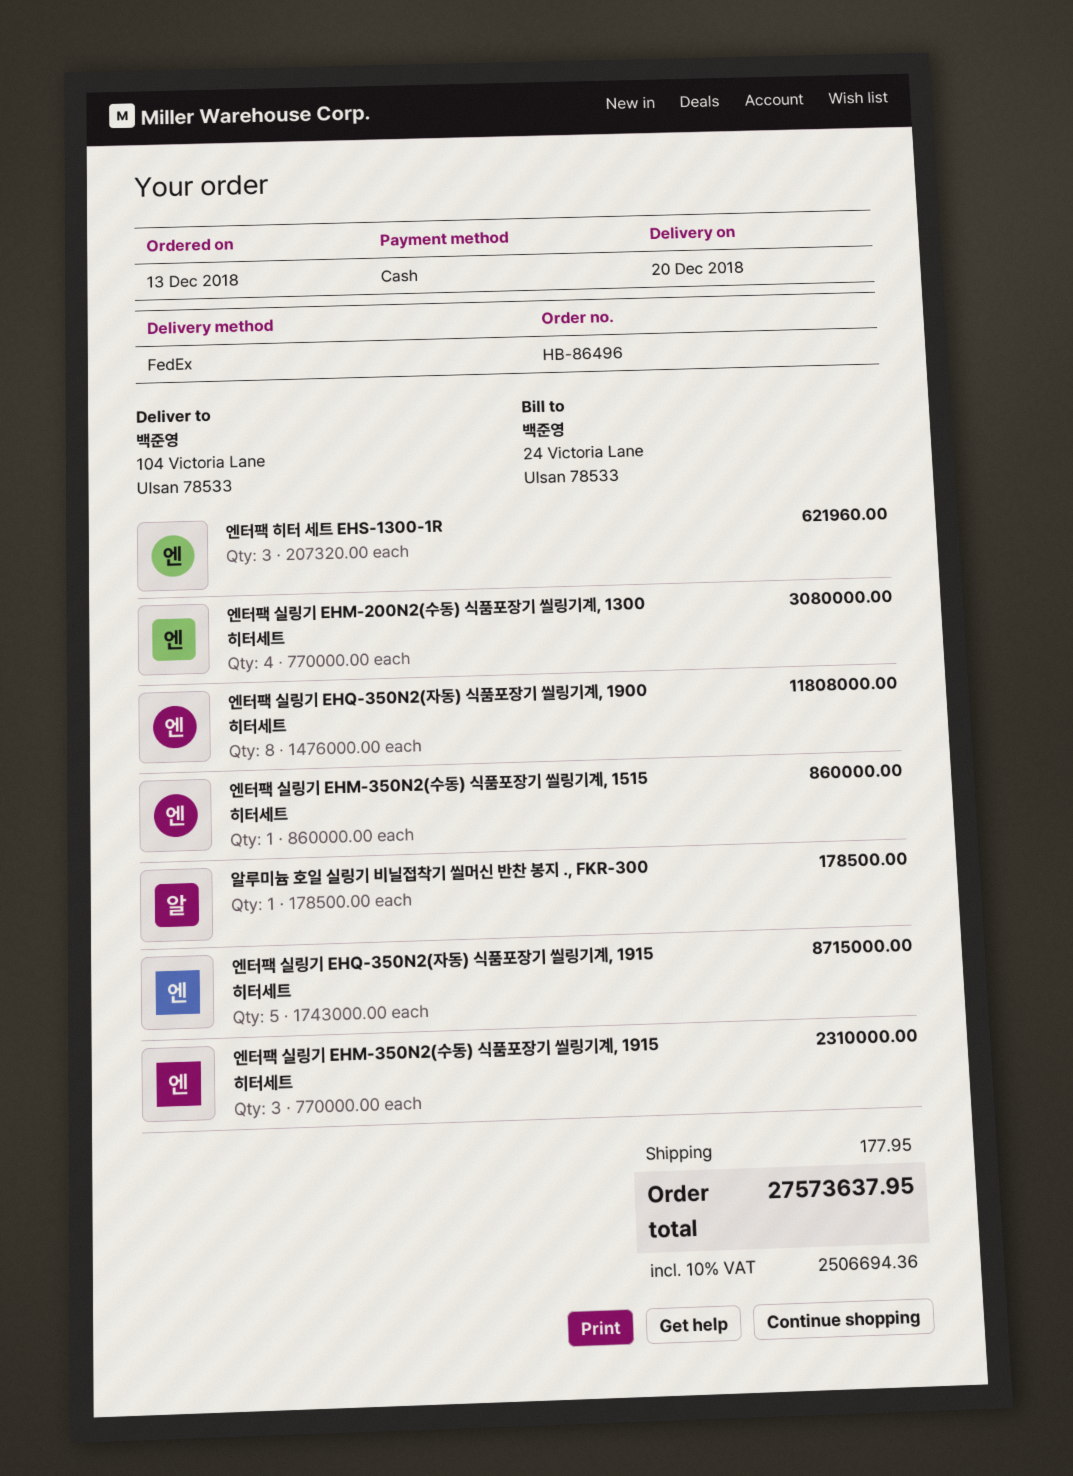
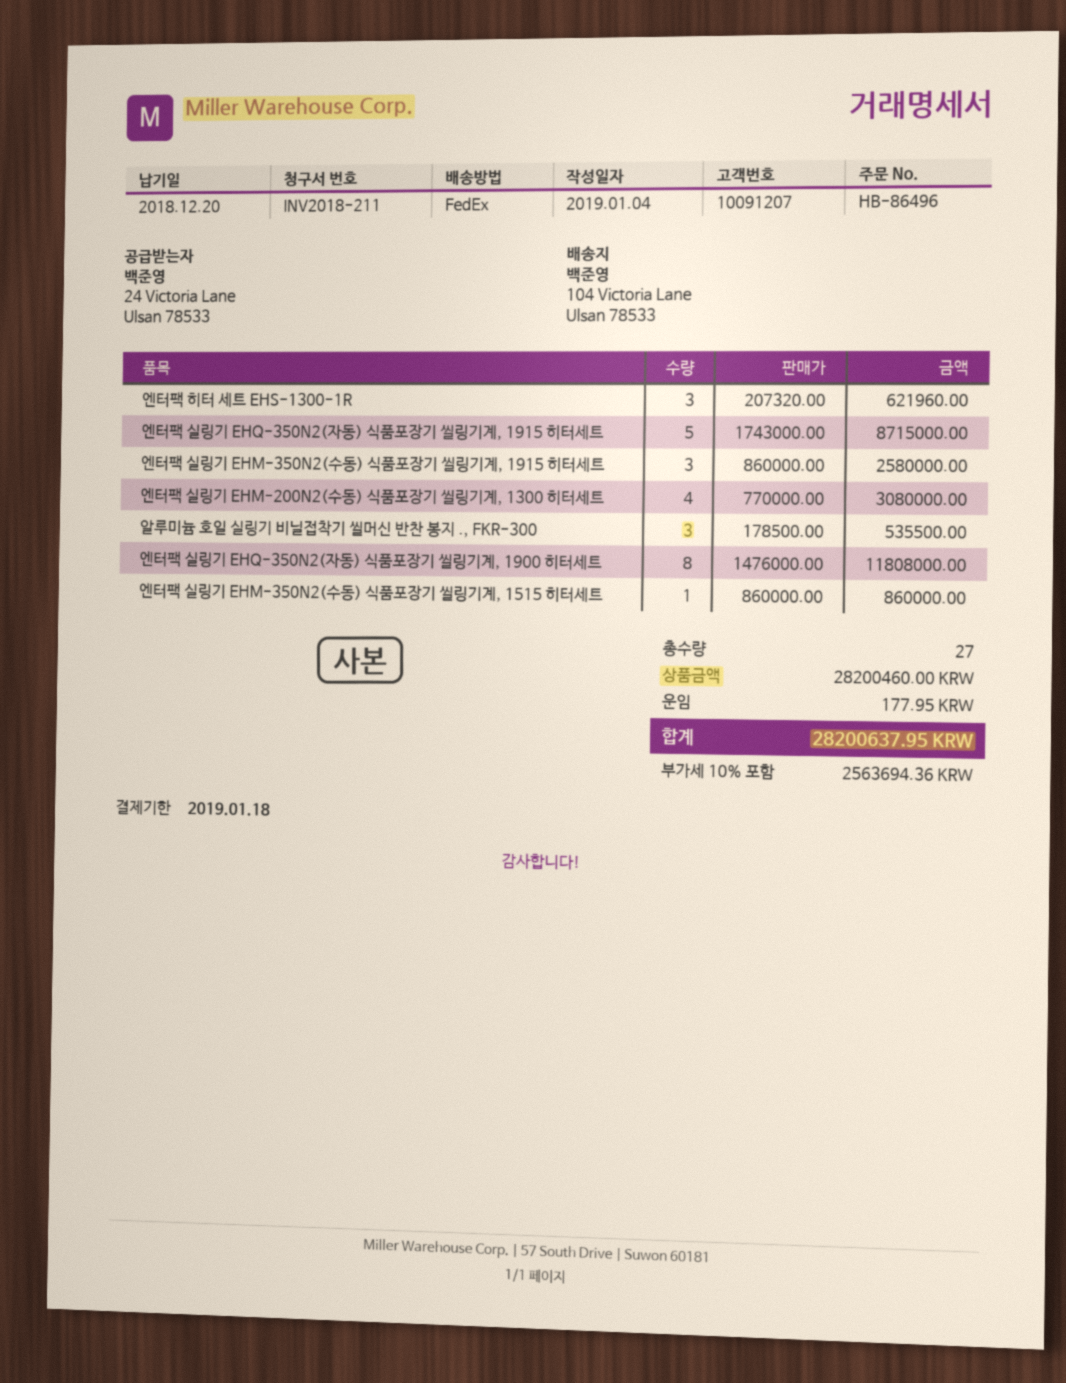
알루미늄 호일 실링기 비닐접착기 씰머신 반찬 봉지 ., FKR-300: 1 x 178500.00 = 178500.00 -> 3 x 178500.00 = 535500.00
엔터팩 실링기 EHM-350N2(수동) 식품포장기 씰링기계, 1915 히터세트: 3 x 770000.00 = 2310000.00 -> 3 x 860000.00 = 2580000.00
tax: 10% = 2506694.36 -> 10% = 2563694.36
total: 27573637.95 -> 28200637.95

